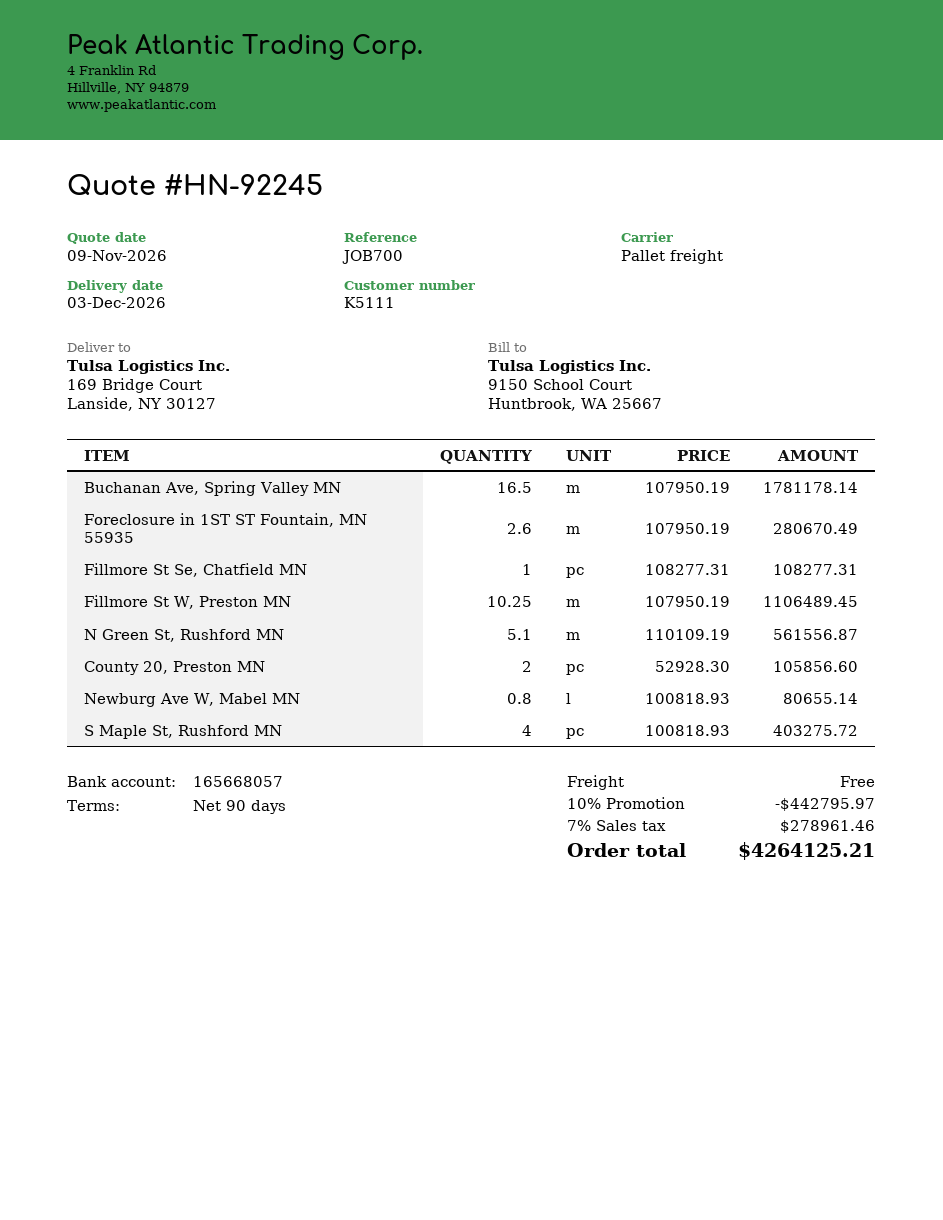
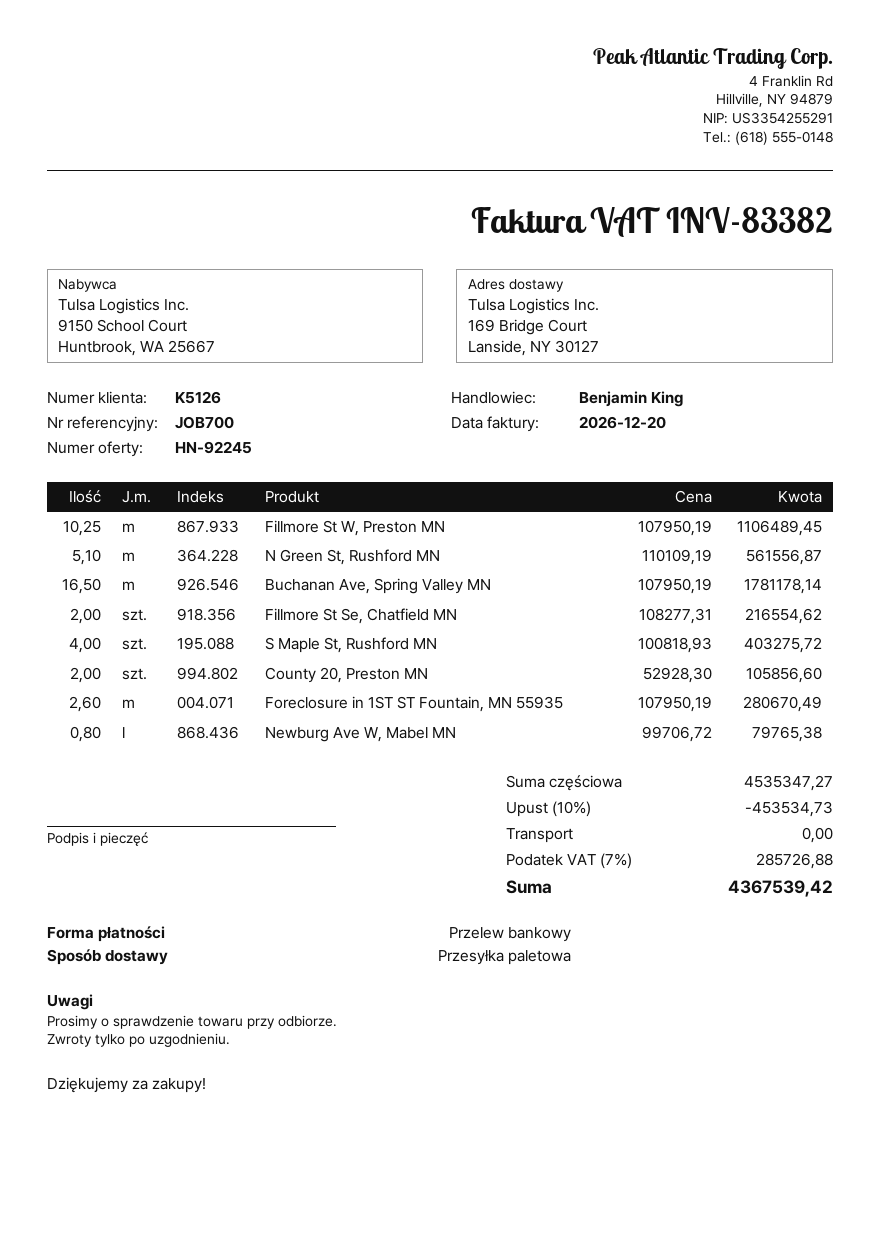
customer number: K5111 -> K5126
Fillmore St Se, Chatfield MN: 1 x 108277.31 = 108277.31 -> 2 x 108277.31 = 216554.62
Newburg Ave W, Mabel MN: 0.8 x 100818.93 = 80655.14 -> 0.8 x 99706.72 = 79765.38
discount: 10% = 442795.97 -> 10% = 453534.73
tax: 7% = 278961.46 -> 7% = 285726.88
total: 4264125.21 -> 4367539.42

